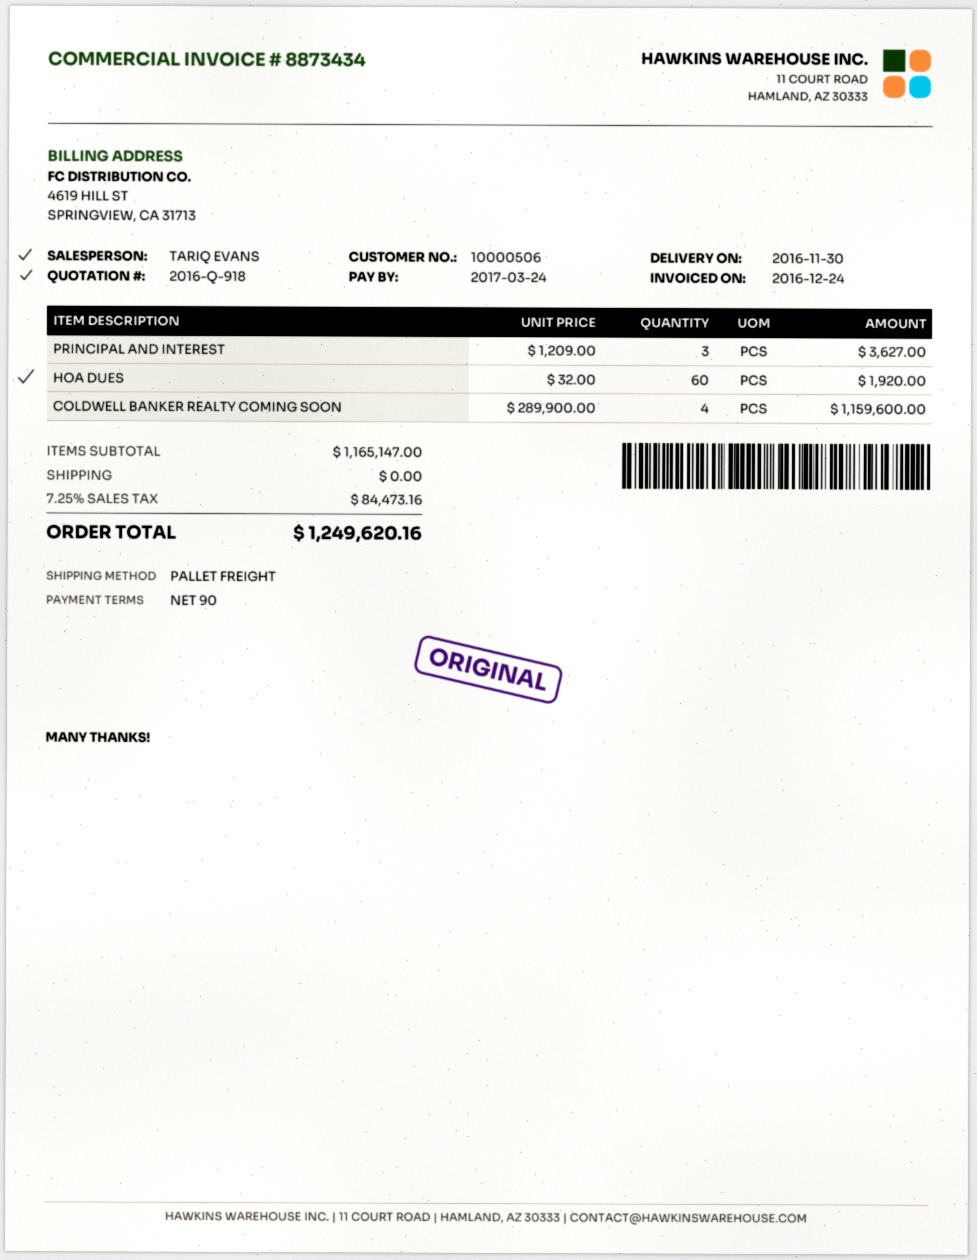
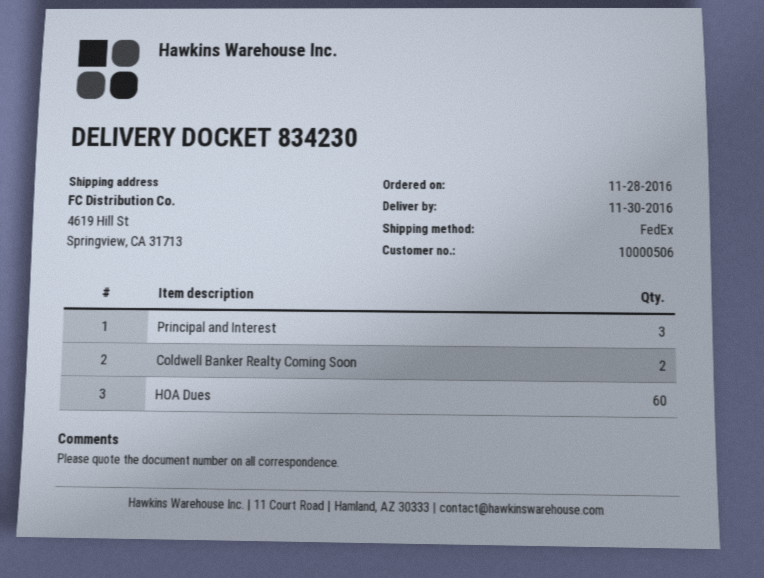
shipping method: pallet freight -> FedEx
COLDWELL BANKER REALTY COMING SOON: 4 -> 2

